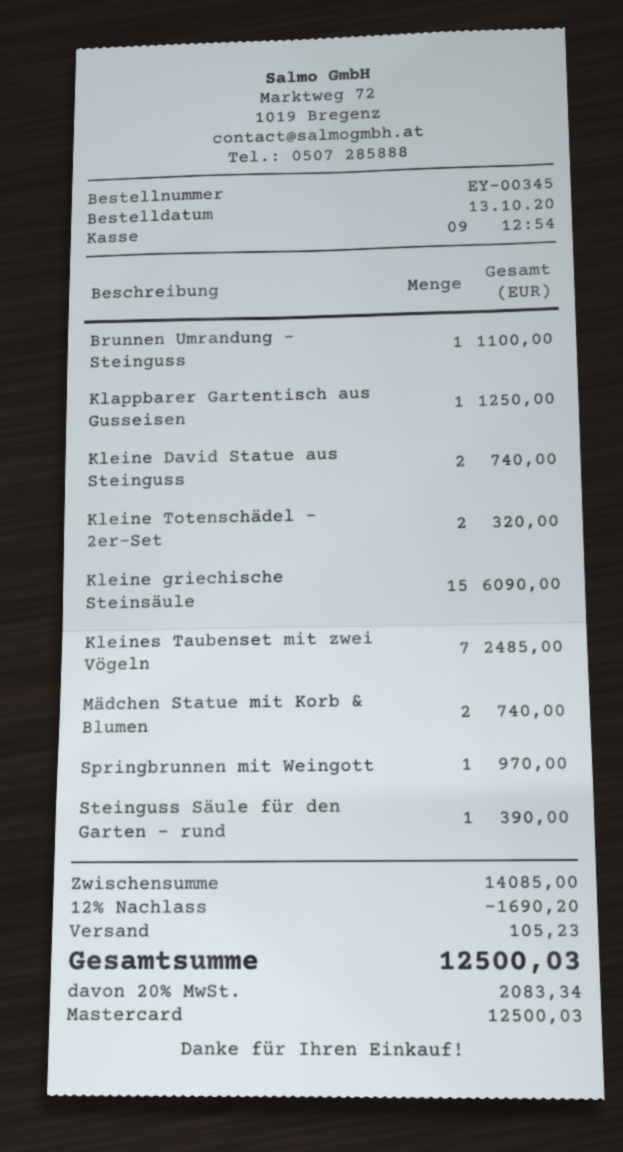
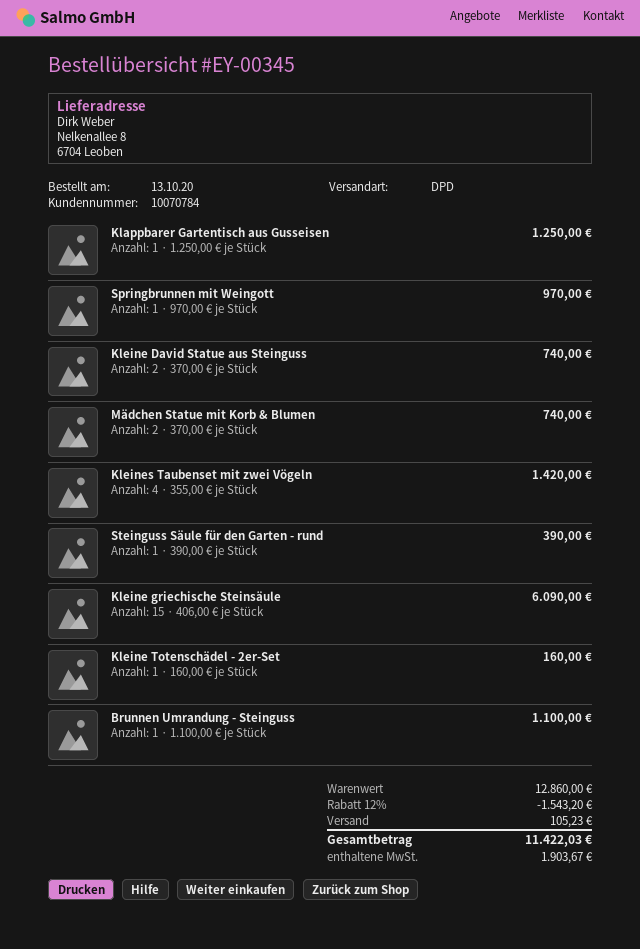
Kleine Totenschädel - 2er-Set: 2 for 320.00 -> 1 for 160.00
Kleines Taubenset mit zwei Vögeln: 7 for 2485.00 -> 4 for 1420.00
subtotal: 14085.00 -> 12860.00
discount: 12% = 1690.20 -> 12% = 1543.20
tax: 2083.34 -> 1903.67
total: 12500.03 -> 11422.03

